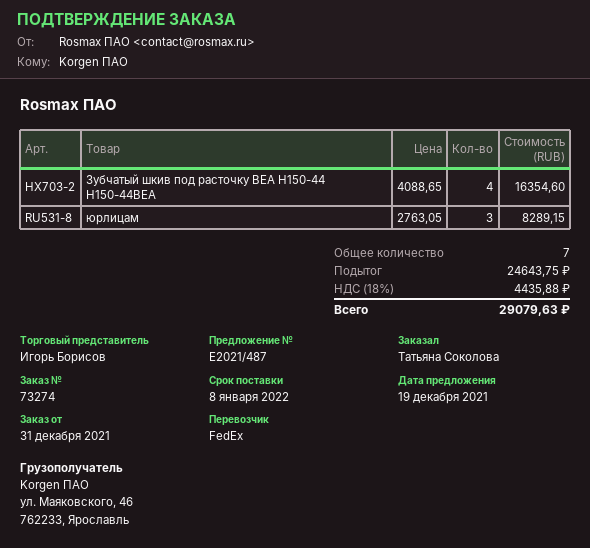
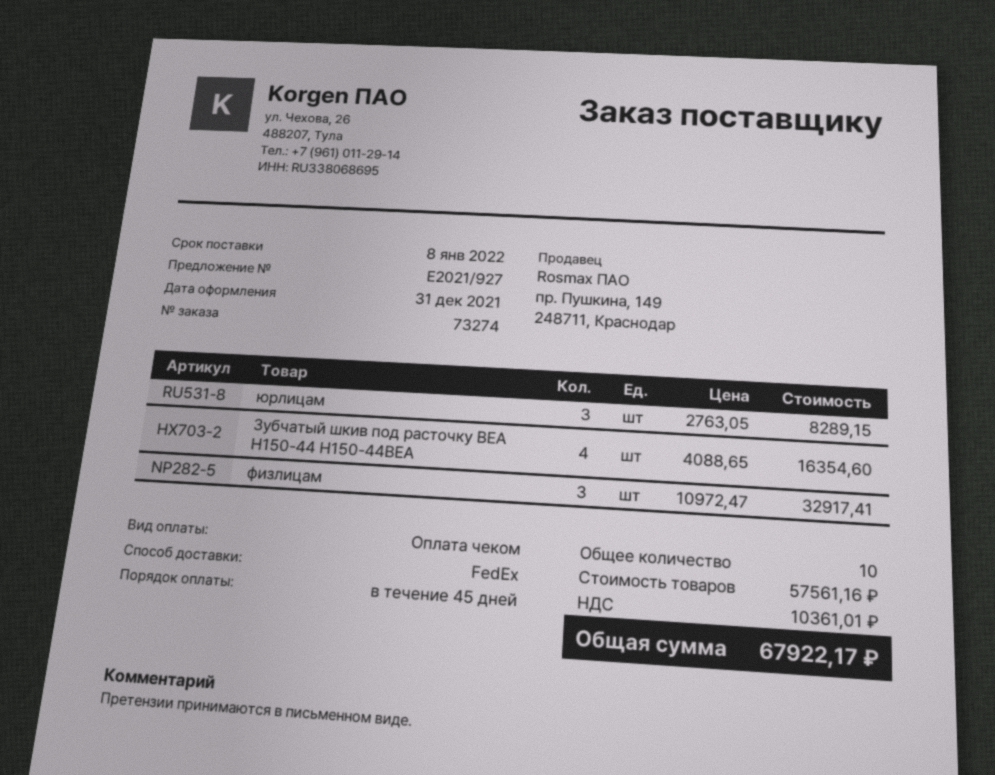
quote number: E2021/487 -> E2021/927
физлицам: none -> 3 x 10972.47 = 32917.41
total quantity: 7 -> 10
subtotal: 24643.75 -> 57561.16
tax: 4435.88 -> 10361.01
total: 29079.63 -> 67922.17

